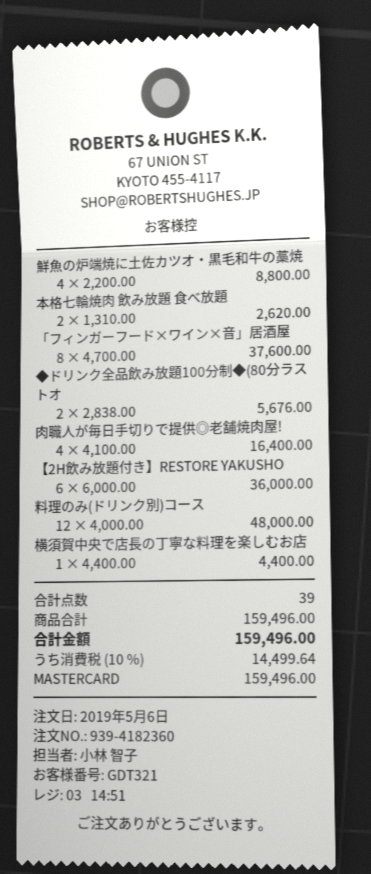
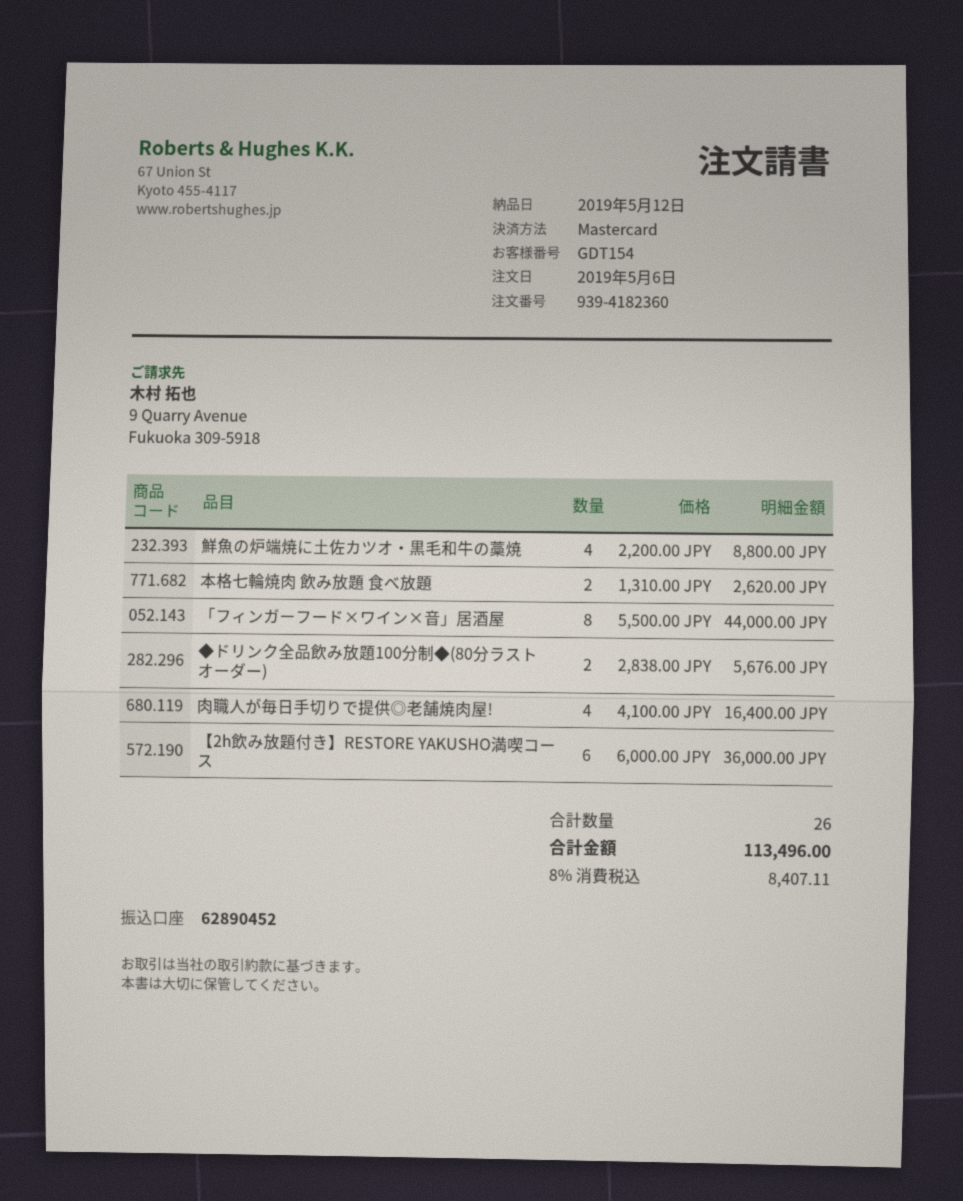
customer number: GDT321 -> GDT154
「フィンガーフード×ワイン×音」居酒屋: 8 x 4700.00 = 37600.00 -> 8 x 5500.00 = 44000.00
料理のみ(ドリンク別)コース: 12 x 4000.00 = 48000.00 -> none
横須賀中央で店長の丁寧な料理を楽しむお店: 1 x 4400.00 = 4400.00 -> none
total quantity: 39 -> 26
tax: 10% = 14499.64 -> 8% = 8407.11
total: 159496.00 -> 113496.00

